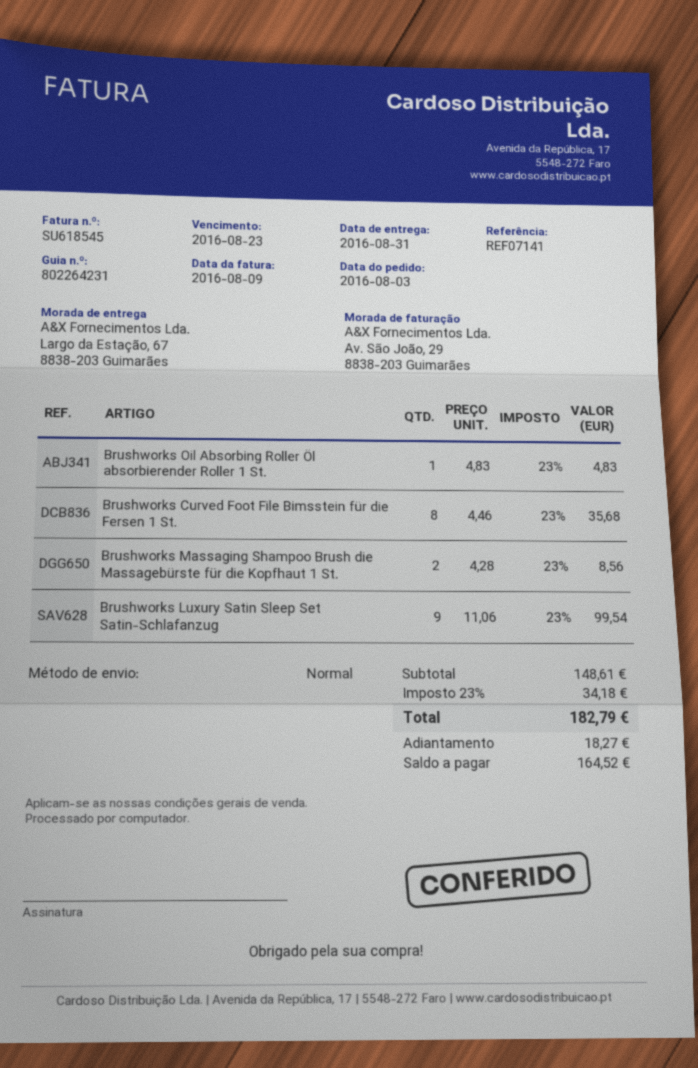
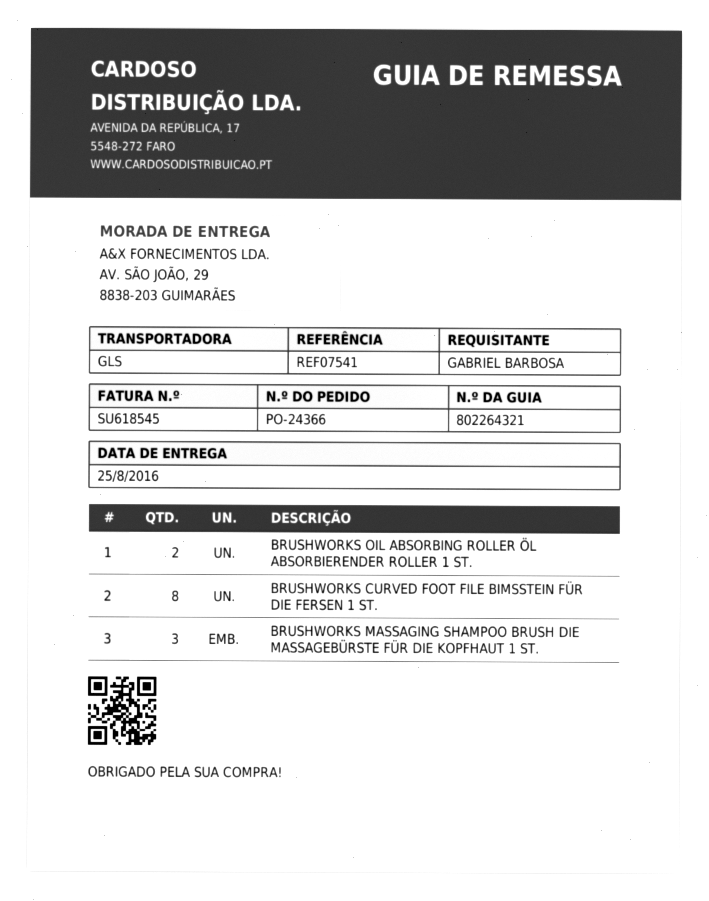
delivery note number: 802264231 -> 802264321
delivery date: 2016-08-31 -> 2016-08-25
reference: REF07141 -> REF07541
shipping method: standard -> GLS
ship to: Largo da Estação, 67, 8838-203 Guimarães -> AV. SÃO JOÃO, 29, 8838-203 GUIMARÃES
Brushworks Oil Absorbing Roller Öl absorbierender Roller 1 St.: 1 -> 2
Brushworks Massaging Shampoo Brush die Massagebürste für die Kopfhaut 1 St.: 2 -> 3
Brushworks Luxury Satin Sleep Set Satin-Schlafanzug: 9 -> none

